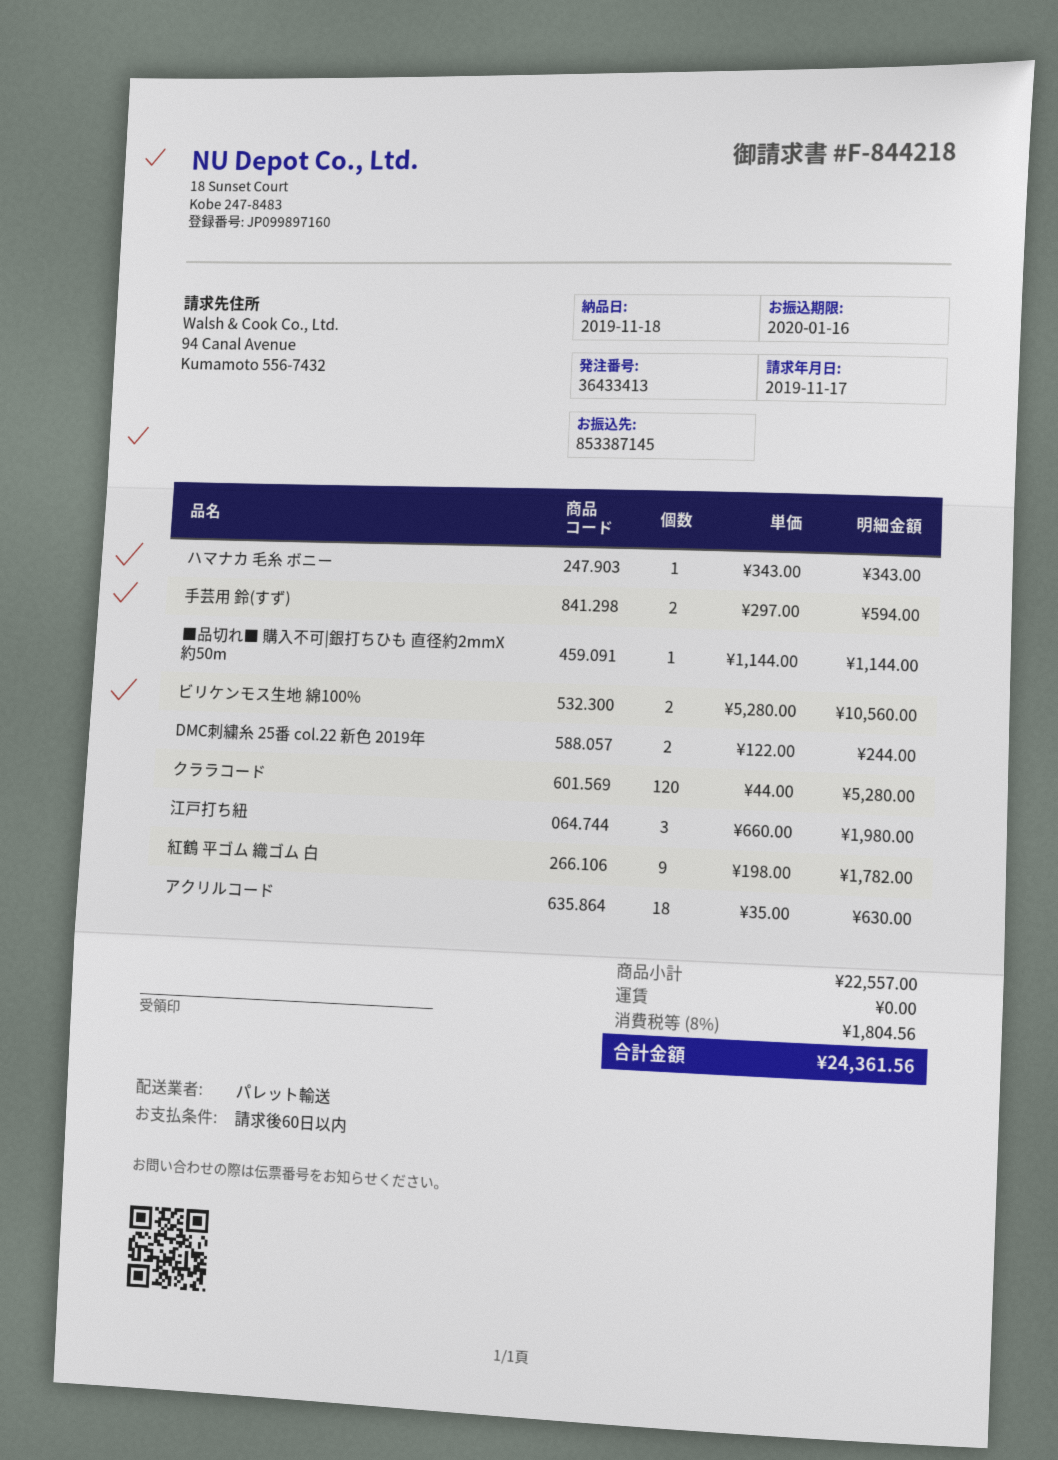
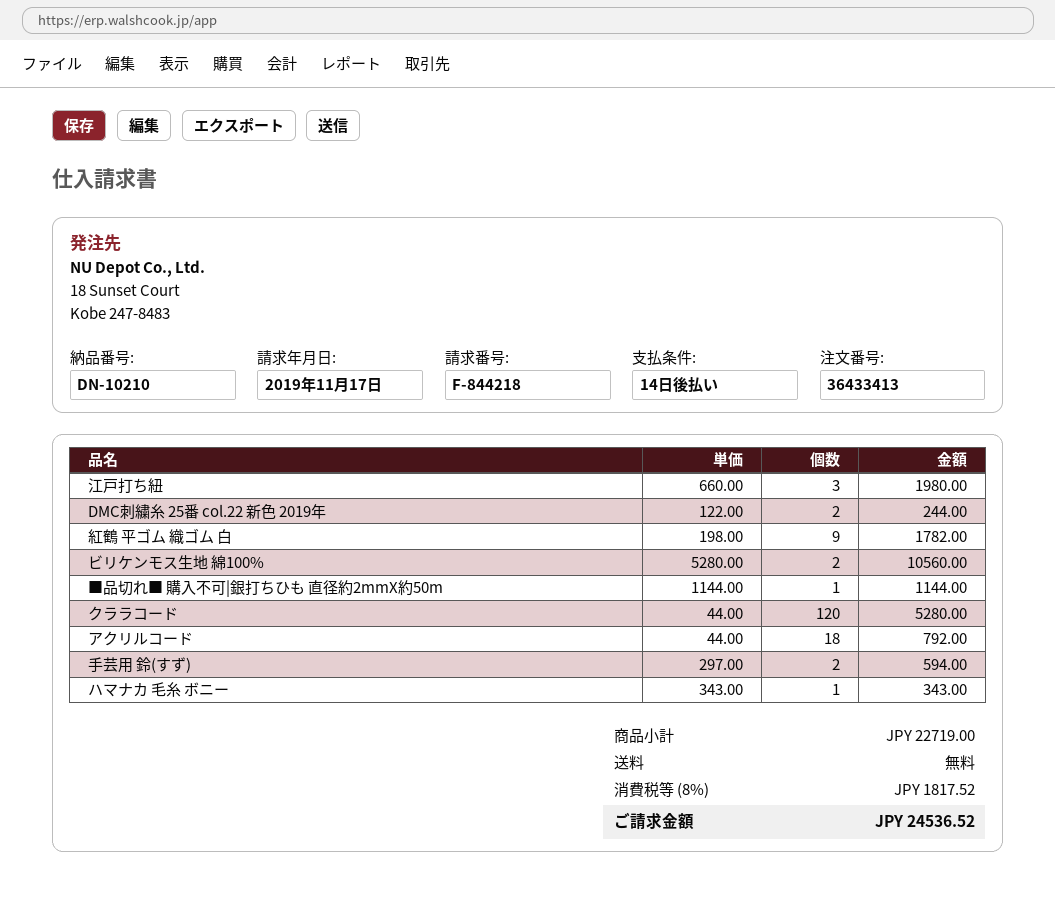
payment terms: 60 days -> 14 days
アクリルコード: 18 x 35.00 = 630.00 -> 18 x 44.00 = 792.00
subtotal: 22557.00 -> 22719.00
tax: 8% = 1804.56 -> 8% = 1817.52
total: 24361.56 -> 24536.52

